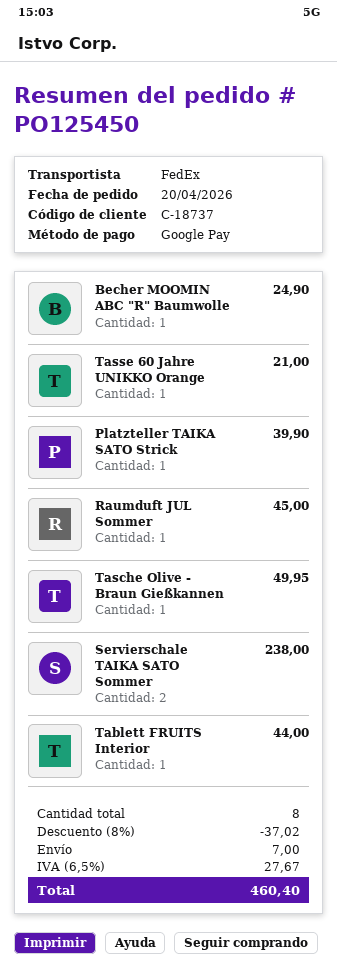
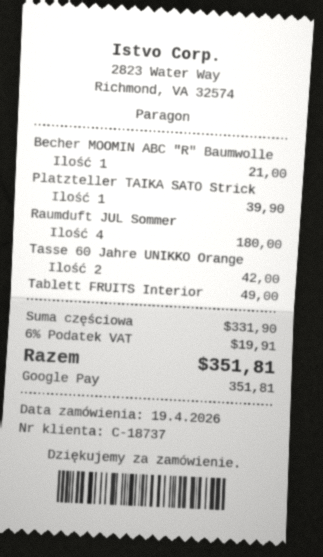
order date: 2026-04-20 -> 2026-04-19
Becher MOOMIN ABC "R" Baumwolle: 1 for 24.90 -> 1 for 21.00
Tasse 60 Jahre UNIKKO Orange: 1 for 21.00 -> 2 for 42.00
Raumduft JUL Sommer: 1 for 45.00 -> 4 for 180.00
Tasche Olive - Braun Gießkannen: 1 for 49.95 -> none
Servierschale TAIKA SATO Sommer: 2 for 238.00 -> none
Tablett FRUITS Interior: 1 for 44.00 -> 1 for 49.00
discount: 8% = 37.02 -> none
shipping: 7.00 -> none
tax: 6.5% = 27.67 -> 6% = 19.91
total: 460.40 -> 351.81

